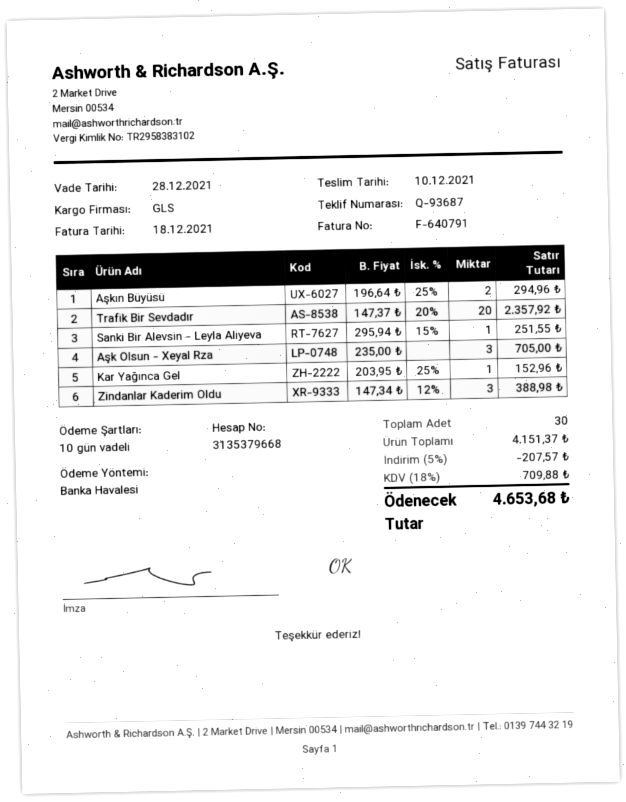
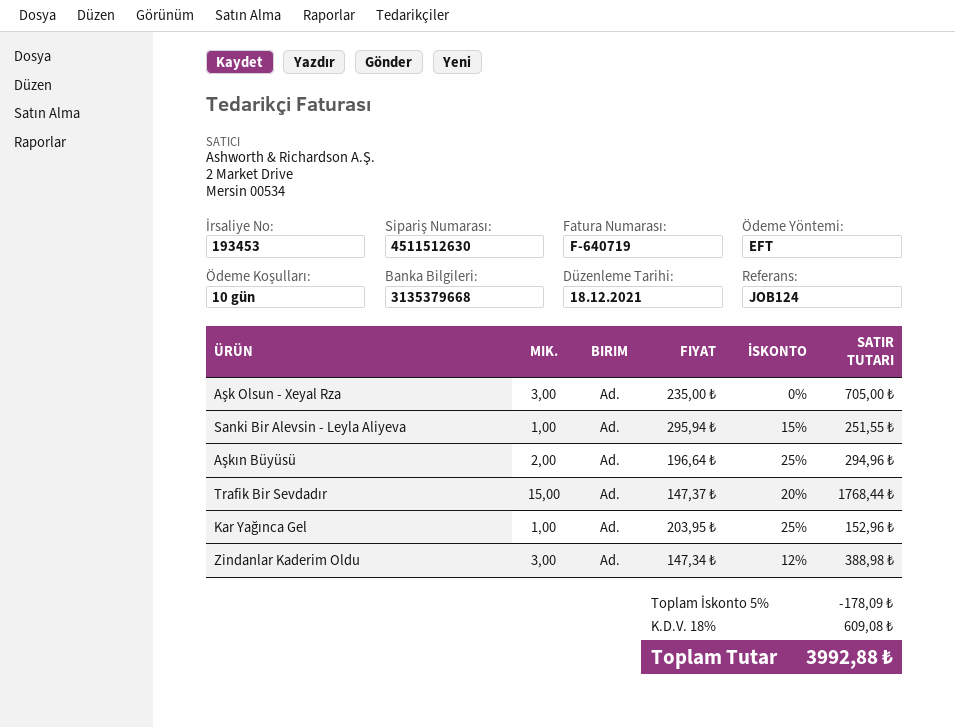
invoice number: F-640791 -> F-640719
Trafik Bir Sevdadır: 20 x 147.37 - 20% = 2357.92 -> 15 x 147.37 - 20% = 1768.44
discount: 5% = 207.57 -> 5% = 178.09
tax: 18% = 709.88 -> 18% = 609.08
total: 4653.68 -> 3992.88

